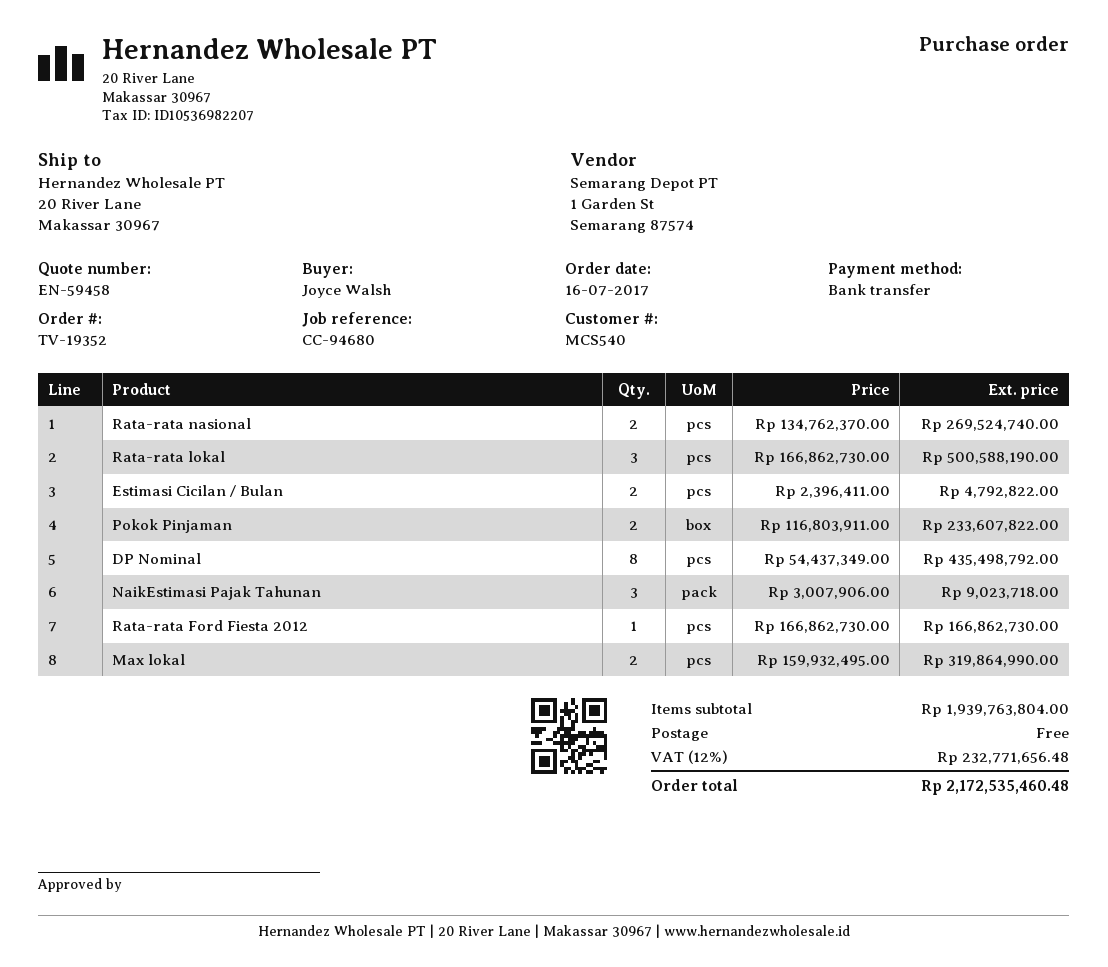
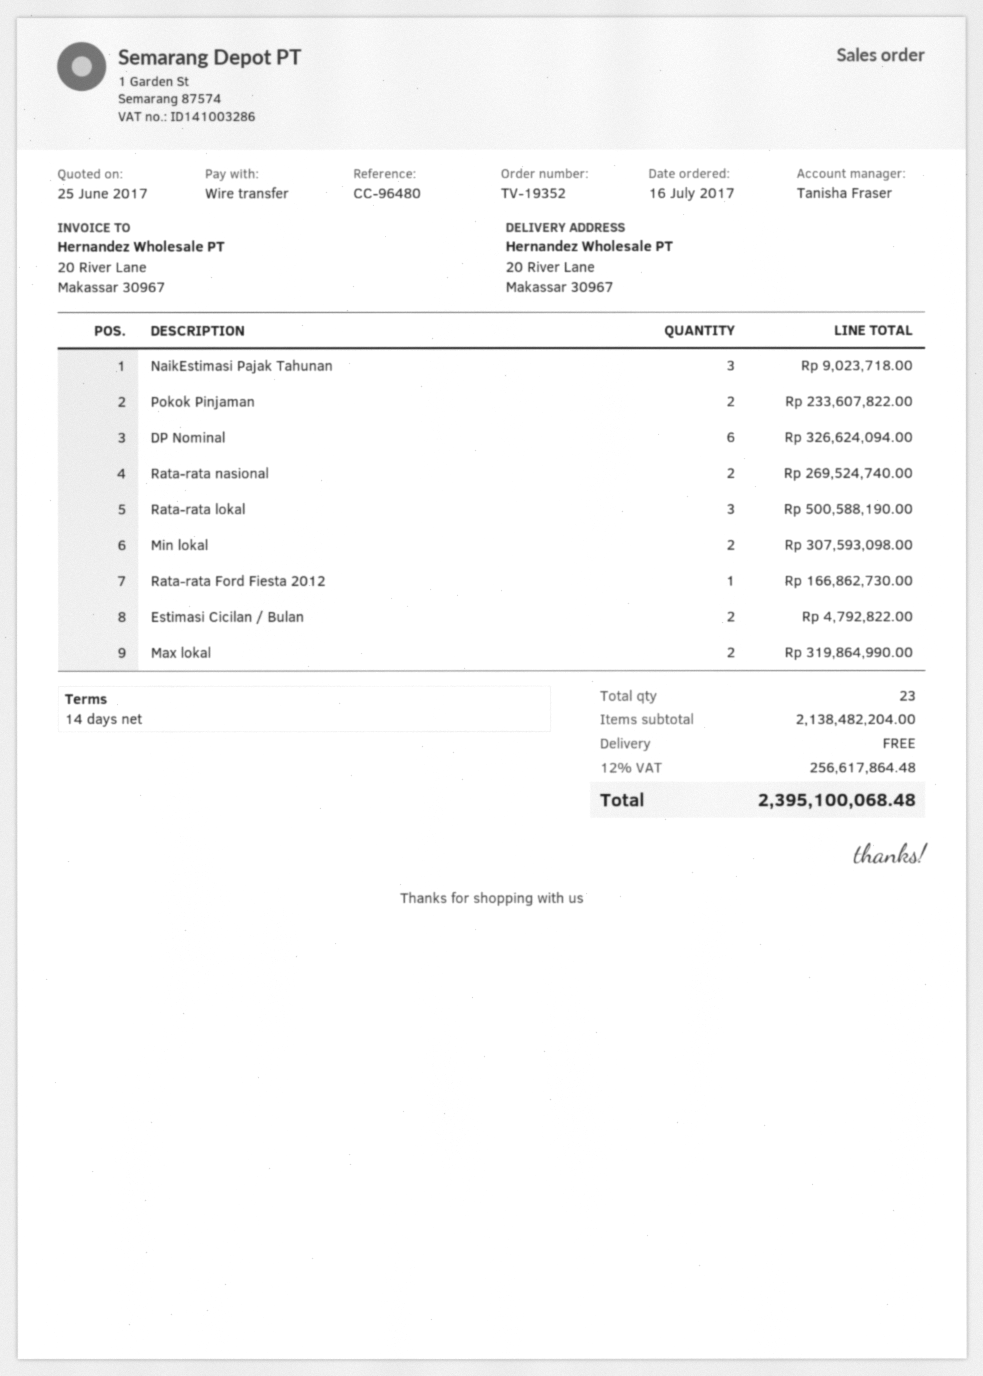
reference: CC-94680 -> CC-96480
DP Nominal: 8 for 435498792.00 -> 6 for 326624094.00
Min lokal: none -> 2 for 307593098.00
subtotal: 1939763804.00 -> 2138482204.00
tax: 12% = 232771656.48 -> 12% = 256617864.48
total: 2172535460.48 -> 2395100068.48

